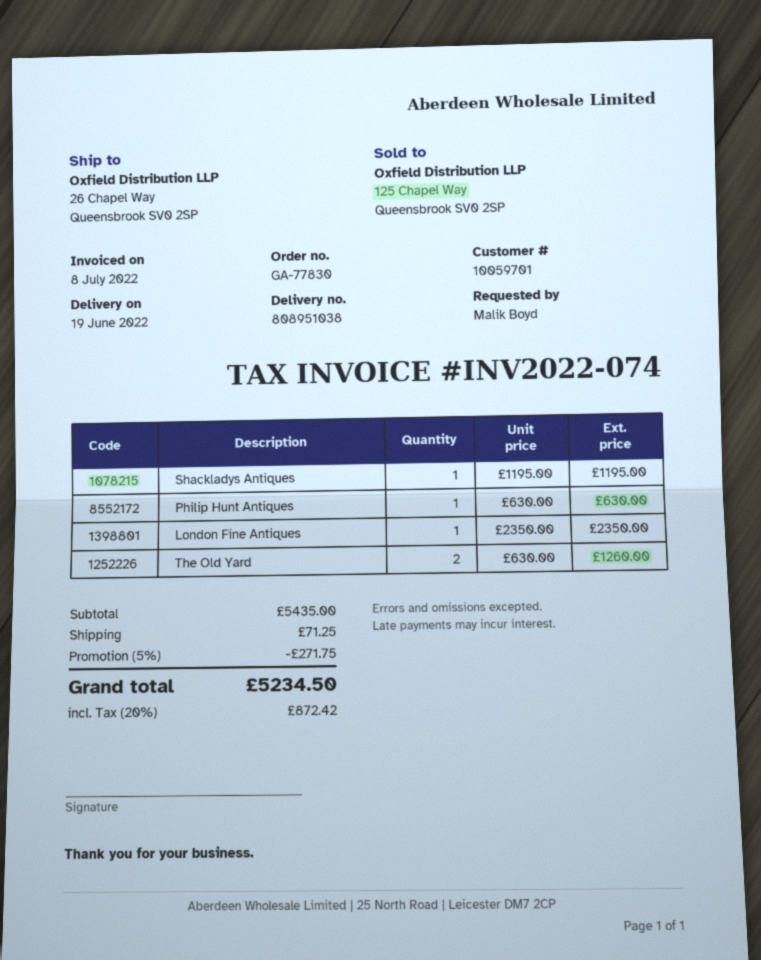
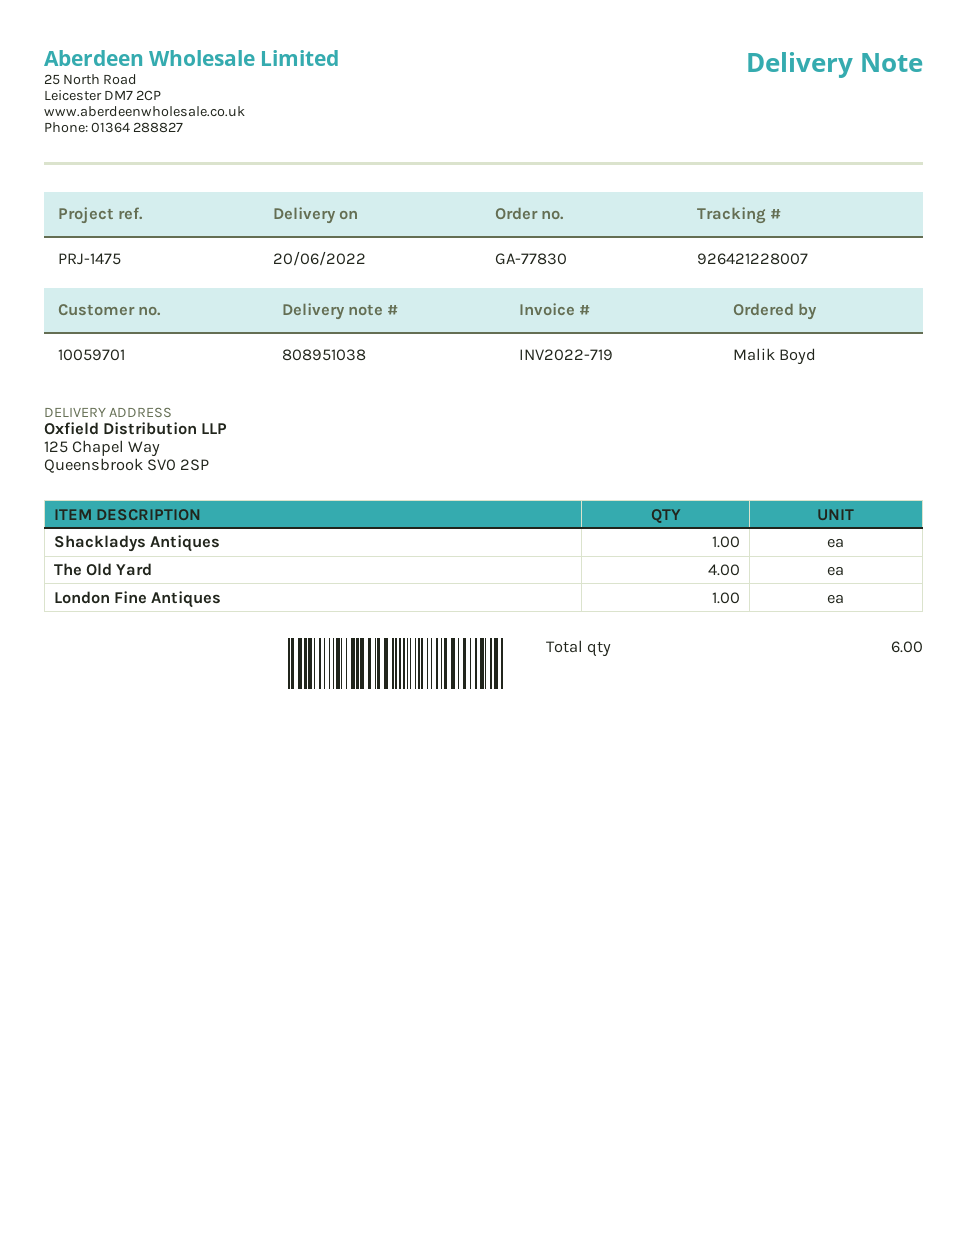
delivery date: 2022-06-19 -> 2022-06-20
invoice number: INV2022-074 -> INV2022-719
ship to: 26 Chapel Way, Queensbrook SV0 2SP -> 125 Chapel Way, Queensbrook SV0 2SP
Philip Hunt Antiques: 1 -> none
The Old Yard: 2 -> 4

